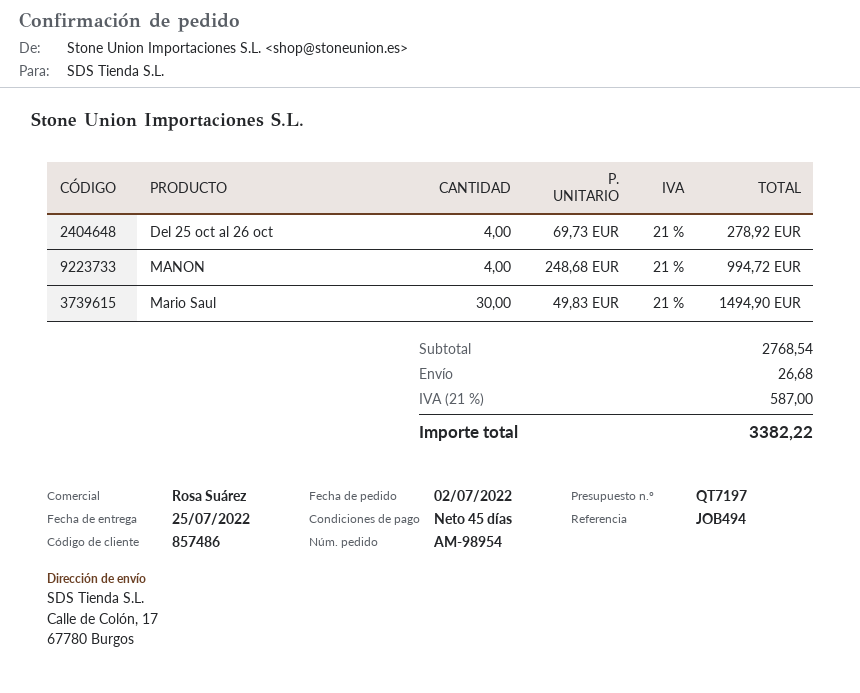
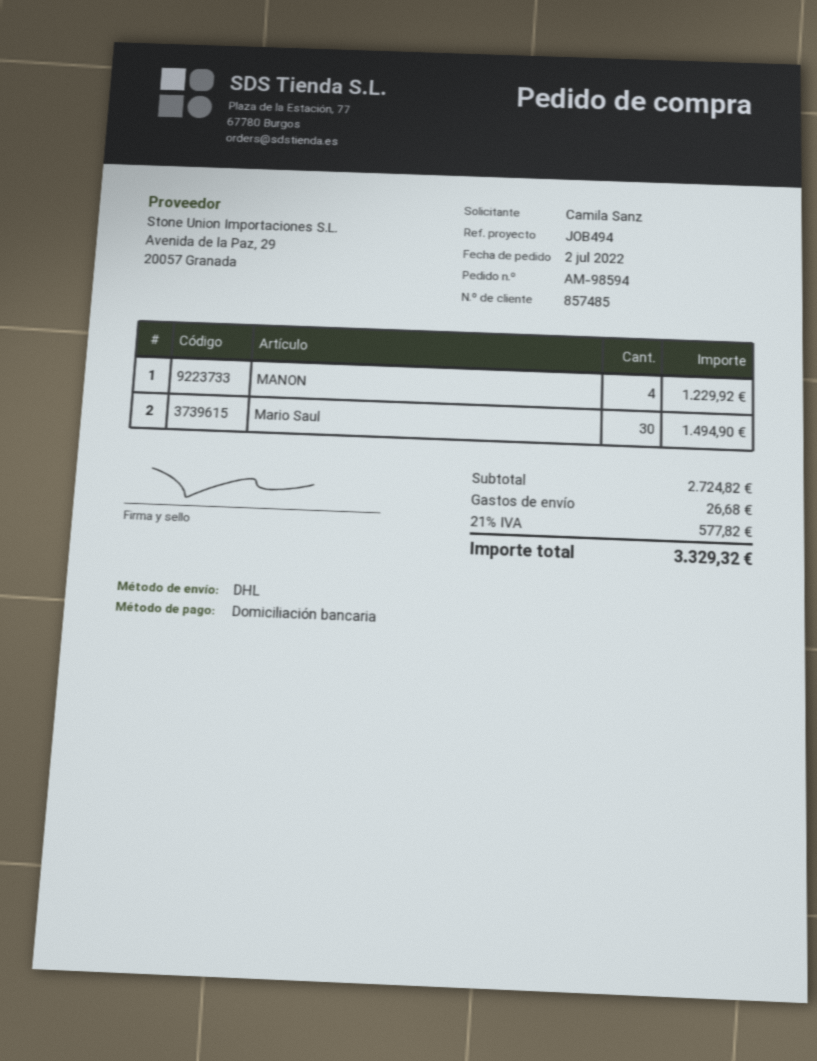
order number: AM-98954 -> AM-98594
customer number: 857486 -> 857485
Del 25 oct al 26 oct: 4 for 278.92 -> none
MANON: 4 for 994.72 -> 4 for 1229.92
subtotal: 2768.54 -> 2724.82
tax: 21% = 587.00 -> 21% = 577.82
total: 3382.22 -> 3329.32

